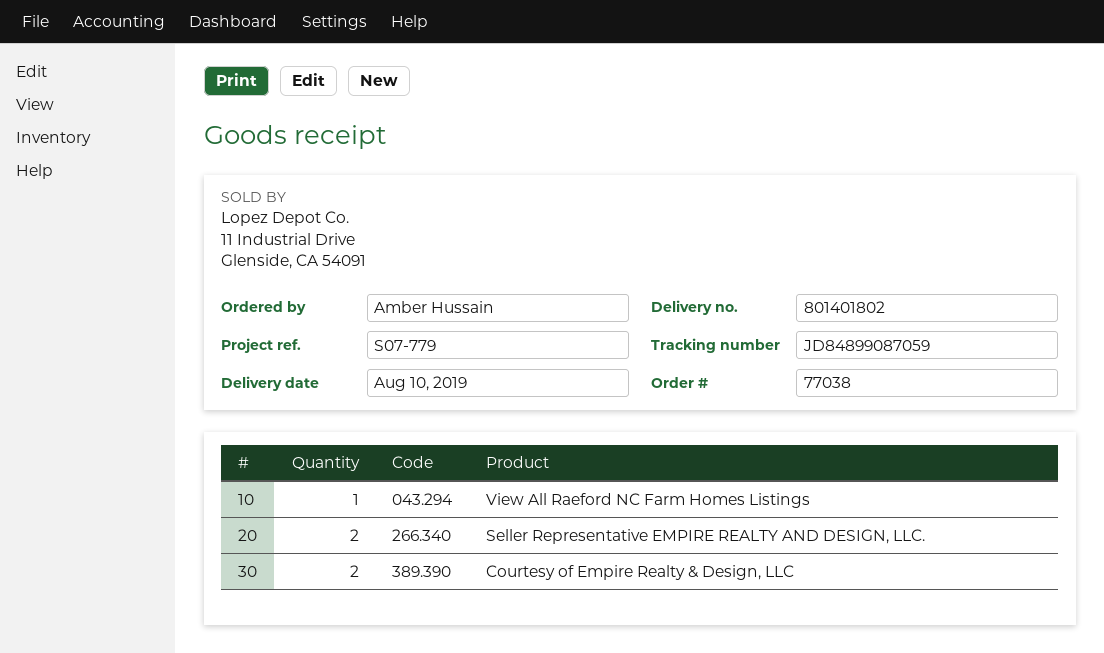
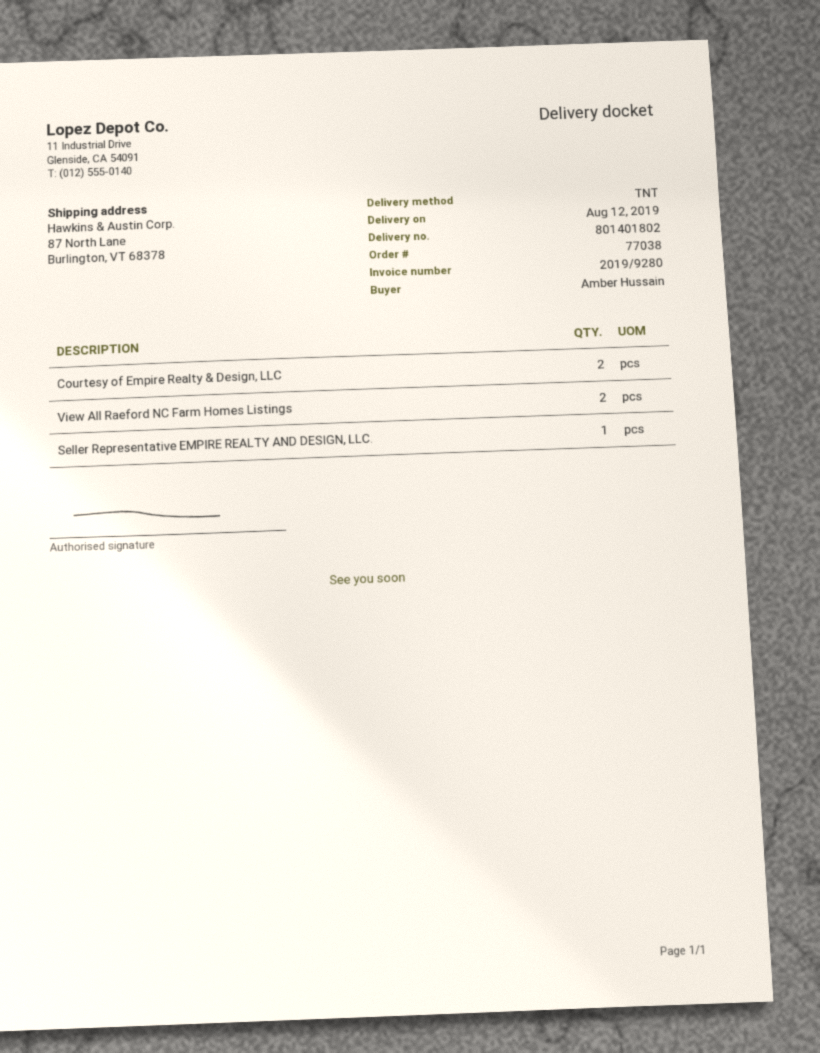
delivery date: 2019-08-10 -> 2019-08-12
View All Raeford NC Farm Homes Listings: 1 -> 2
Seller Representative EMPIRE REALTY AND DESIGN, LLC.: 2 -> 1

